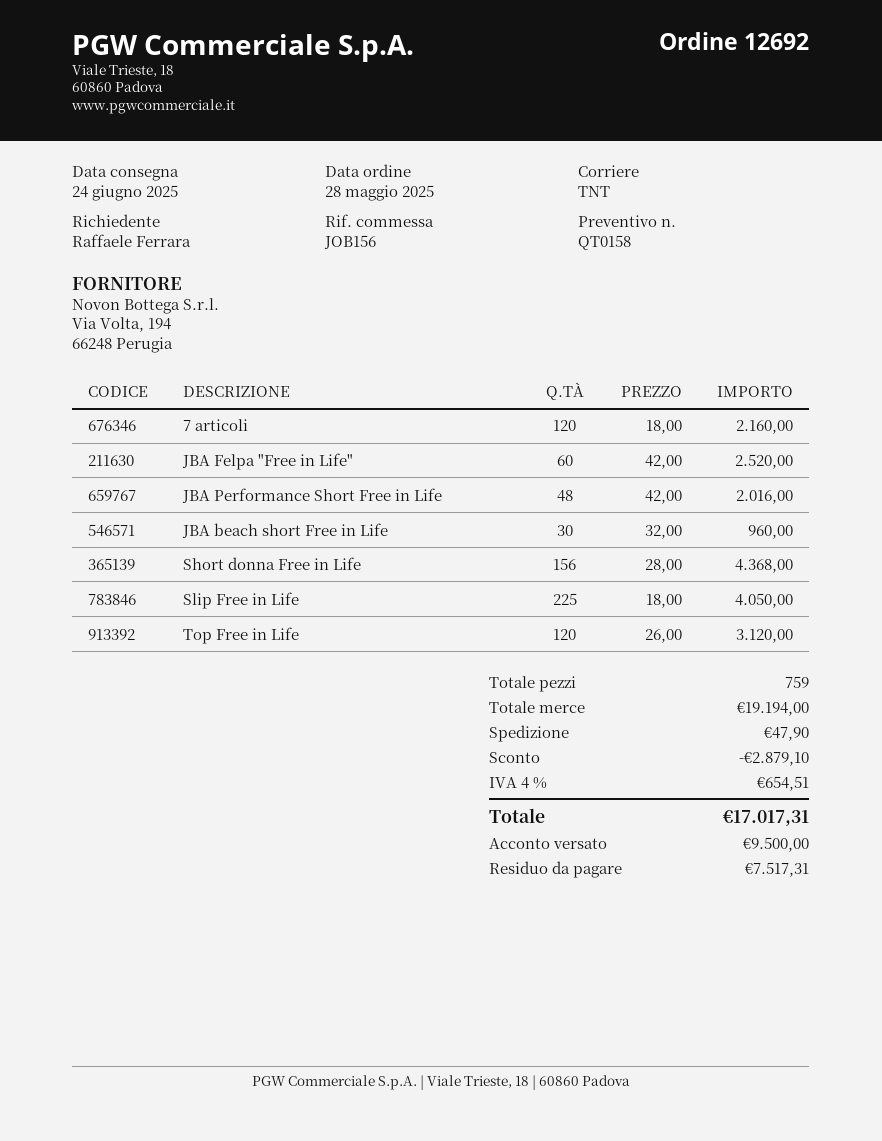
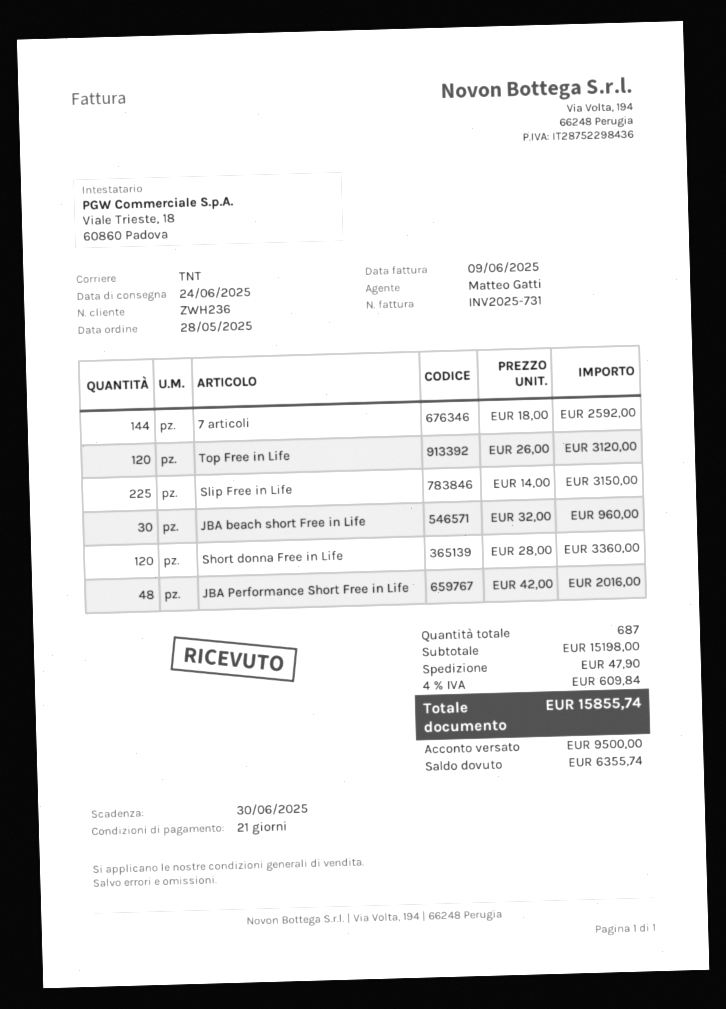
7 articoli: 120 x 18.00 = 2160.00 -> 144 x 18.00 = 2592.00
JBA Felpa "Free in Life": 60 x 42.00 = 2520.00 -> none
Short donna Free in Life: 156 x 28.00 = 4368.00 -> 120 x 28.00 = 3360.00
Slip Free in Life: 225 x 18.00 = 4050.00 -> 225 x 14.00 = 3150.00
total quantity: 759 -> 687
subtotal: 19194.00 -> 15198.00
discount: 2879.10 -> none
tax: 4% = 654.51 -> 4% = 609.84
total: 17017.31 -> 15855.74
balance: 7517.31 -> 6355.74

